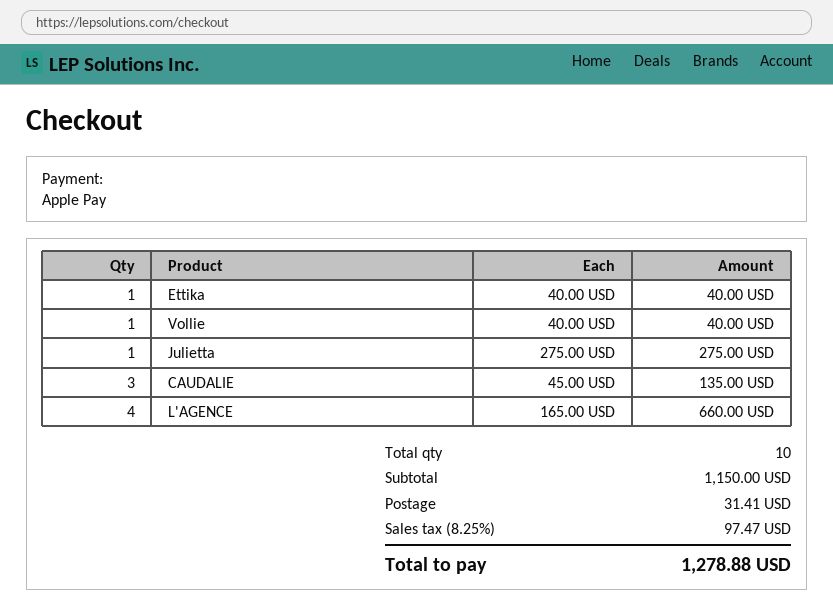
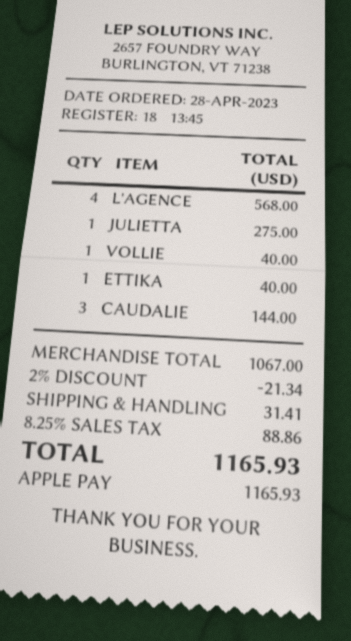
CAUDALIE: 3 for 135.00 -> 3 for 144.00
L'AGENCE: 4 for 660.00 -> 4 for 568.00
subtotal: 1150.00 -> 1067.00
discount: none -> 2% = 21.34
tax: 8.25% = 97.47 -> 8.25% = 88.86
total: 1278.88 -> 1165.93

